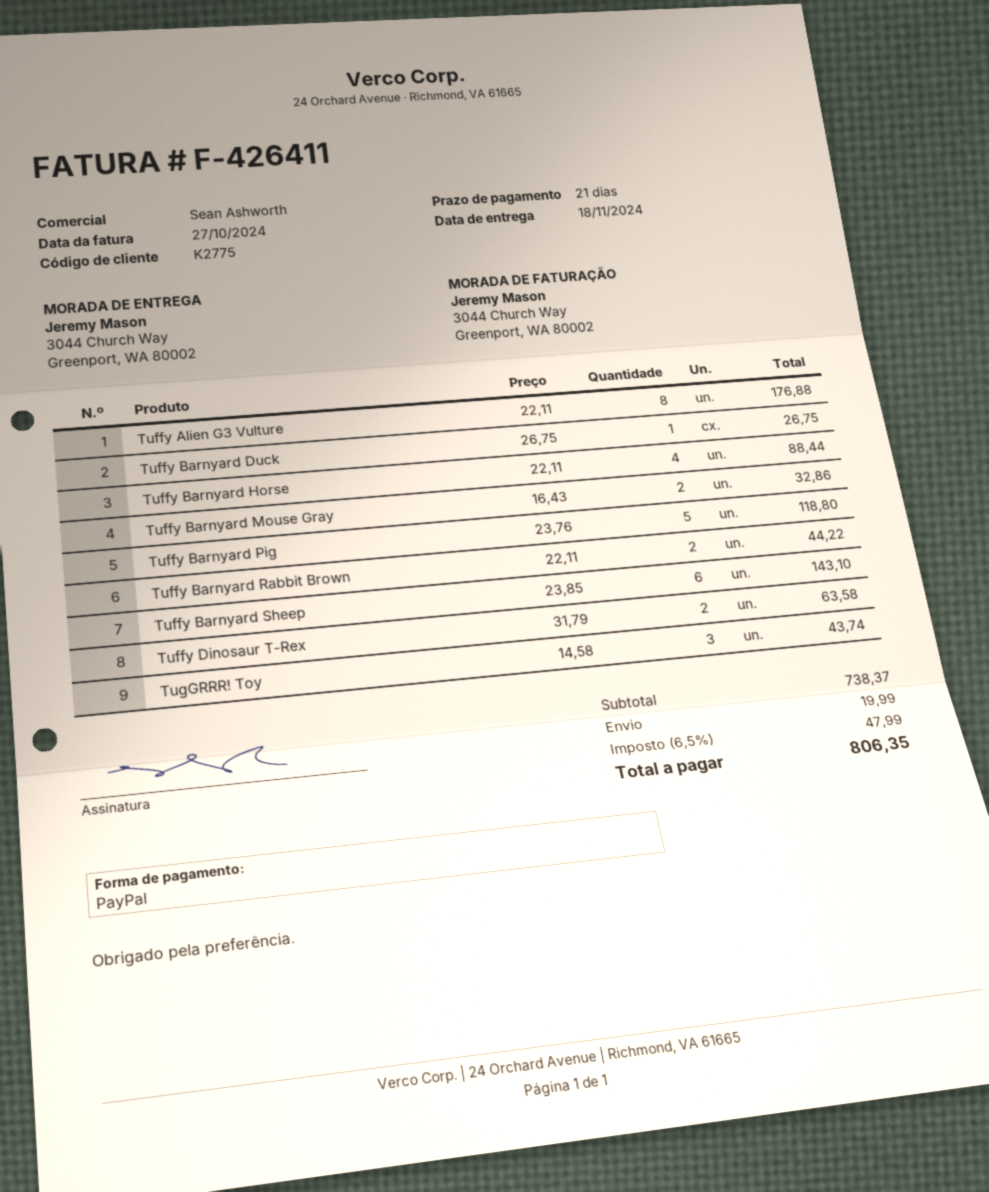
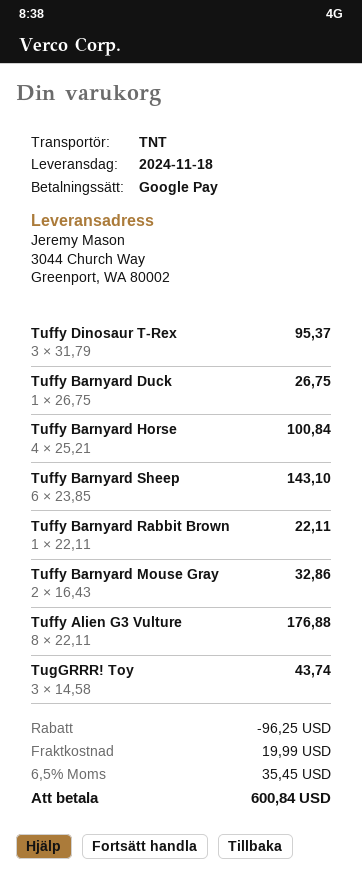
payment method: PayPal -> Google Pay
Tuffy Barnyard Horse: 4 x 22.11 = 88.44 -> 4 x 25.21 = 100.84
Tuffy Barnyard Pig: 5 x 23.76 = 118.80 -> none
Tuffy Barnyard Rabbit Brown: 2 x 22.11 = 44.22 -> 1 x 22.11 = 22.11
Tuffy Dinosaur T-Rex: 2 x 31.79 = 63.58 -> 3 x 31.79 = 95.37
discount: none -> 96.25
tax: 6.5% = 47.99 -> 6.5% = 35.45
total: 806.35 -> 600.84

